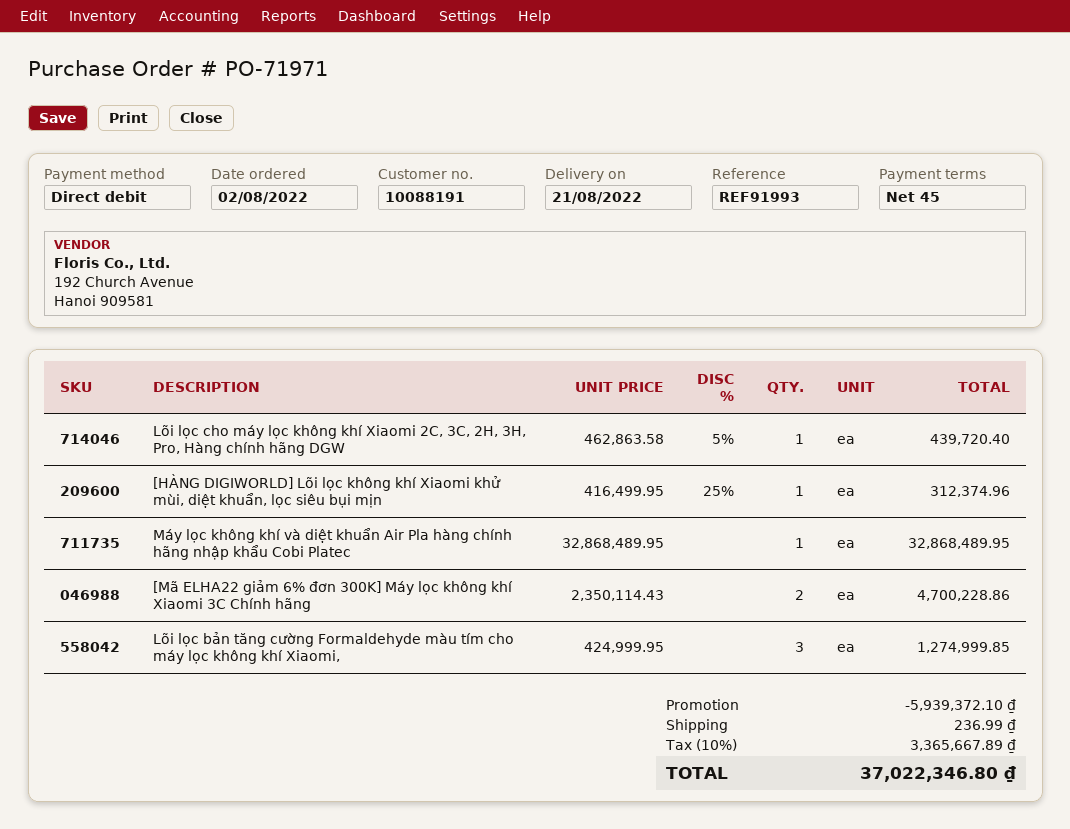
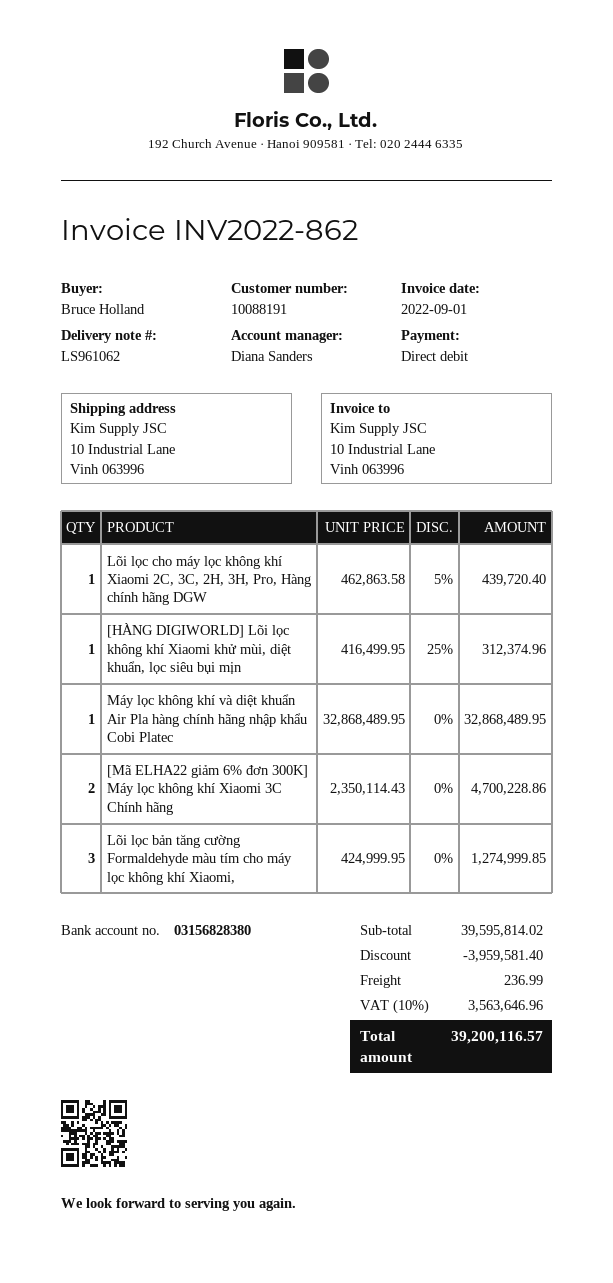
discount: 5939372.10 -> 3959581.40
tax: 10% = 3365667.89 -> 10% = 3563646.96
total: 37022346.80 -> 39200116.57

